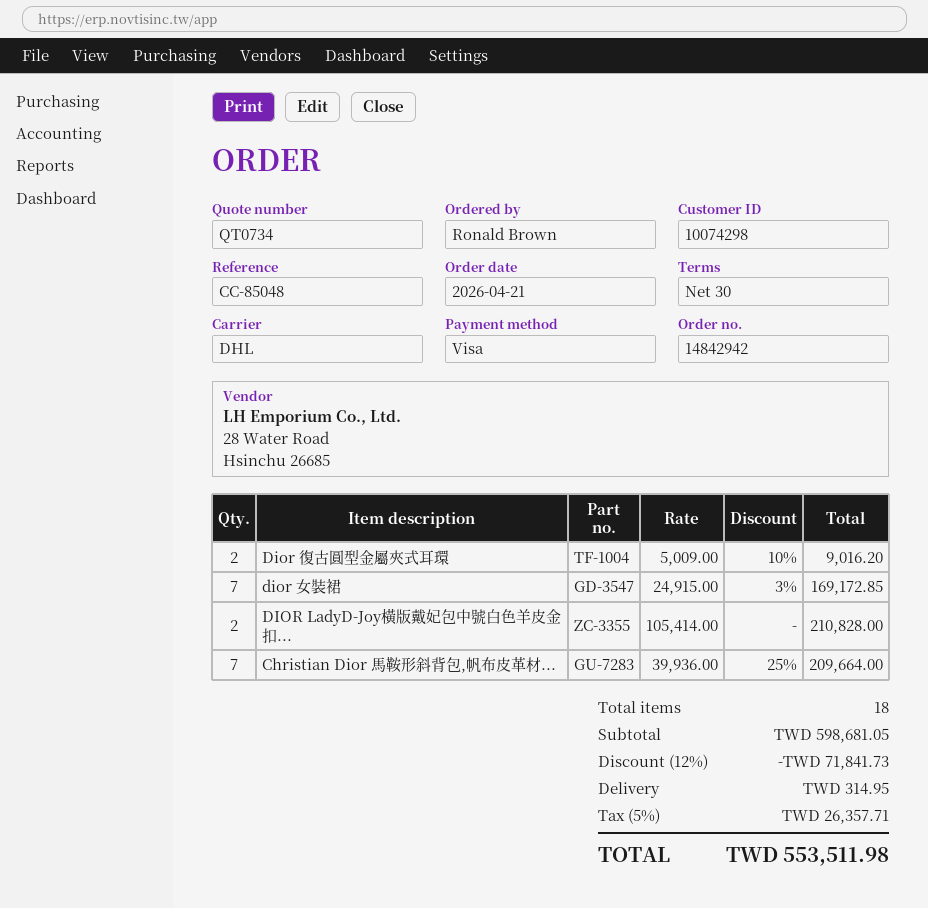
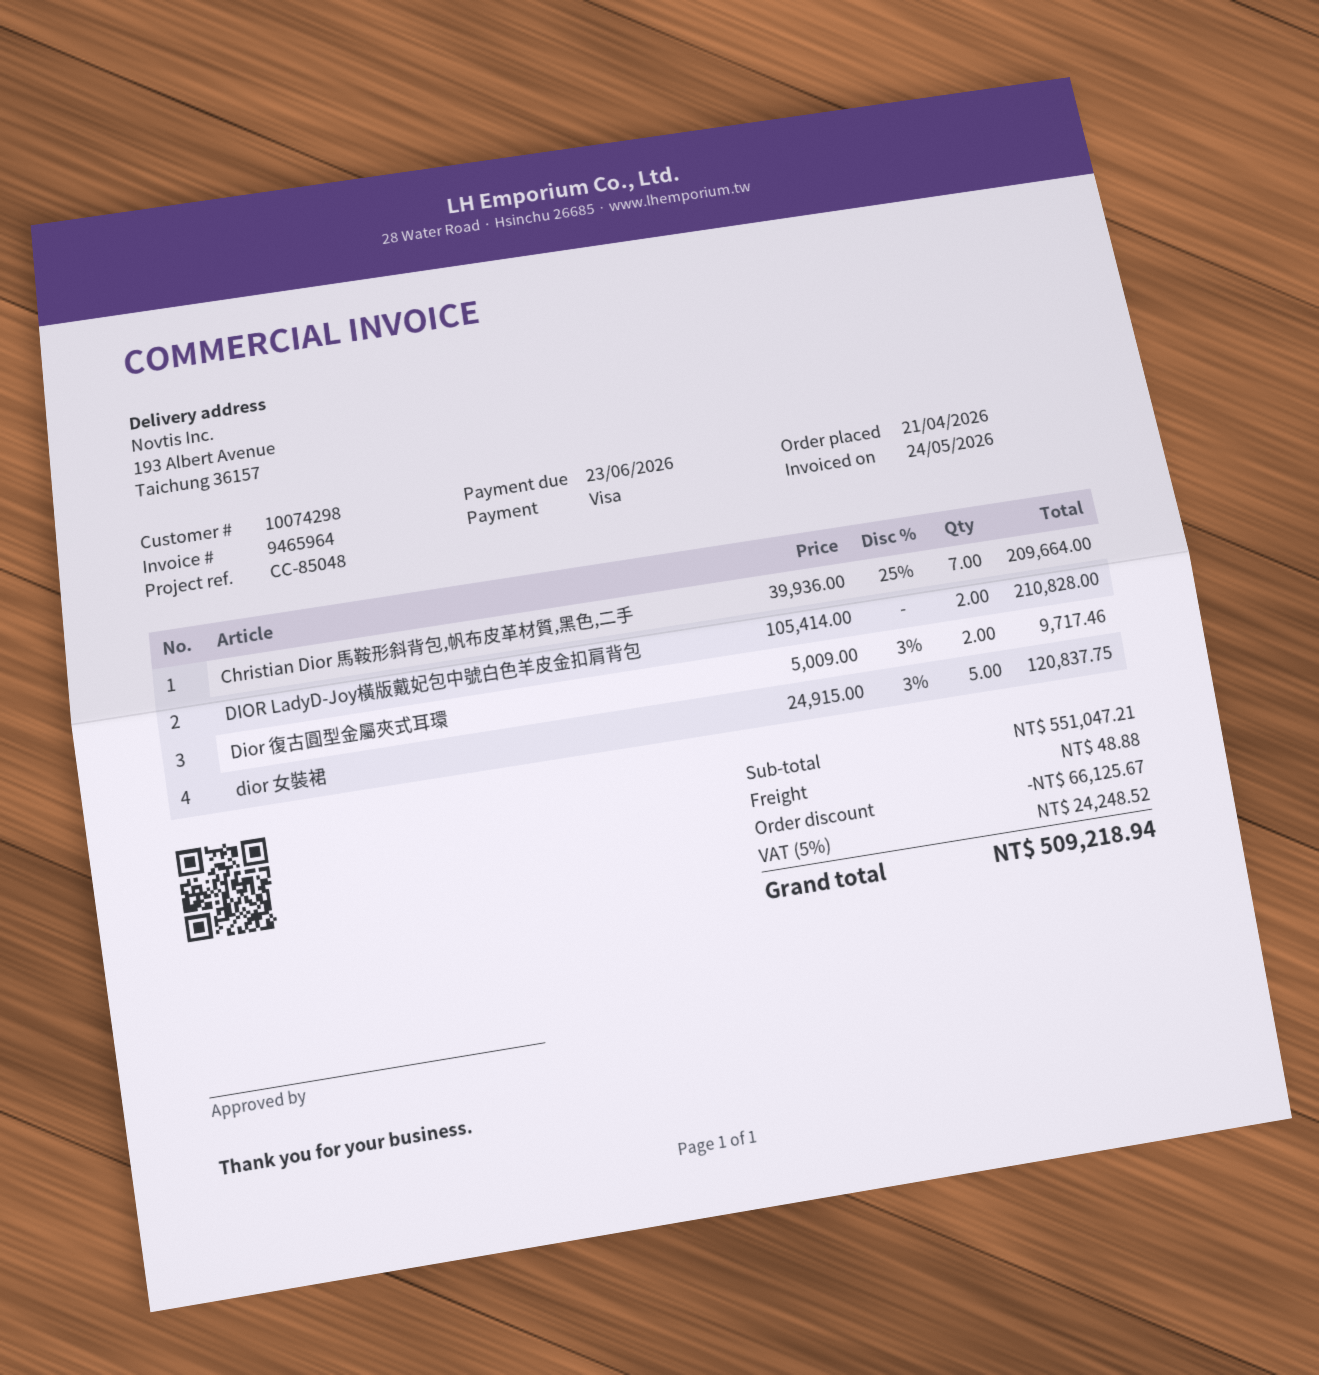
Dior 復古圓型金屬夾式耳環: 2 x 5009.00 - 10% = 9016.20 -> 2 x 5009.00 - 3% = 9717.46
dior 女裝裙: 7 x 24915.00 - 3% = 169172.85 -> 5 x 24915.00 - 3% = 120837.75
subtotal: 598681.05 -> 551047.21
discount: 71841.73 -> 66125.67
shipping: 314.95 -> 48.88
tax: 5% = 26357.71 -> 5% = 24248.52
total: 553511.98 -> 509218.94

